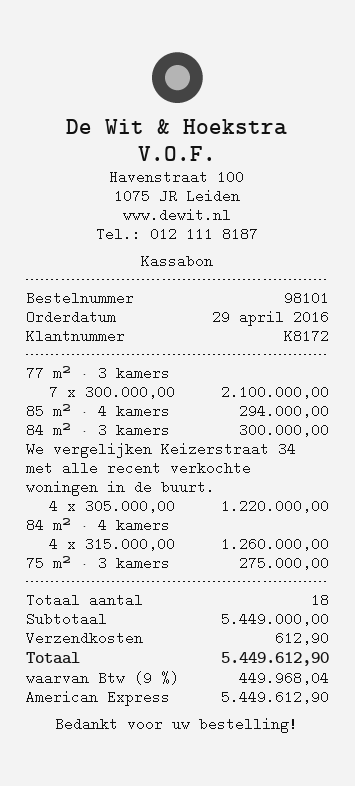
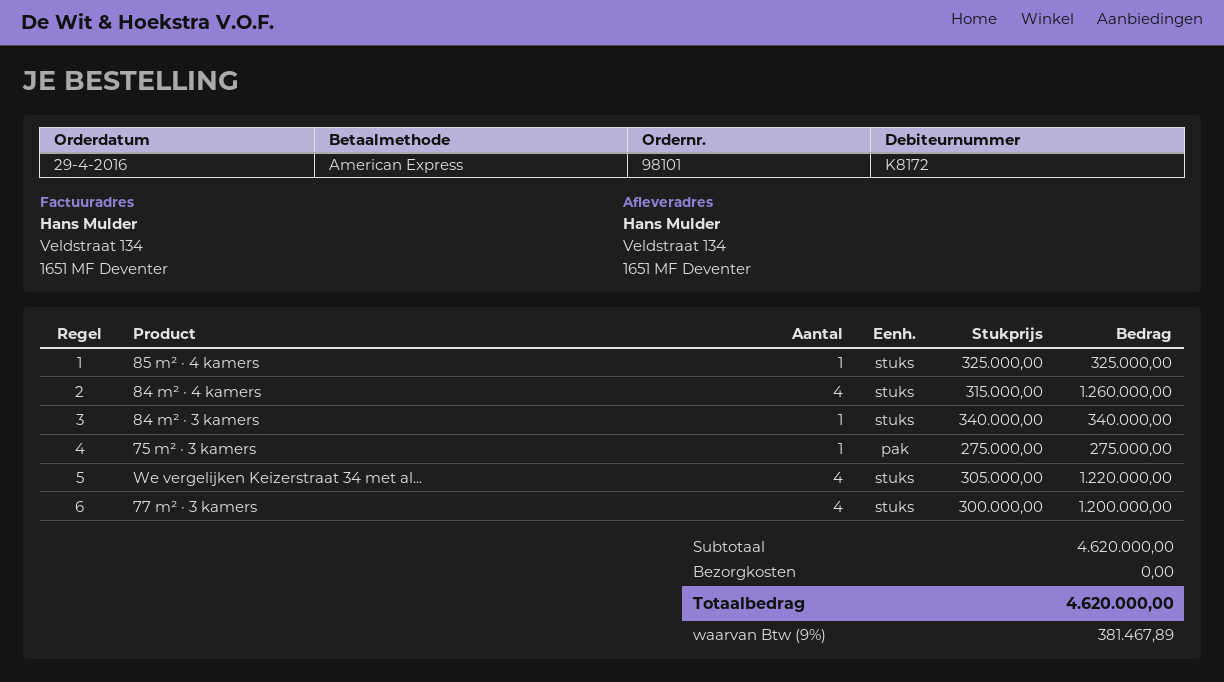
77 m² · 3 kamers: 7 x 300000.00 = 2100000.00 -> 4 x 300000.00 = 1200000.00
85 m² · 4 kamers: 1 x 294000.00 = 294000.00 -> 1 x 325000.00 = 325000.00
84 m² · 3 kamers: 1 x 300000.00 = 300000.00 -> 1 x 340000.00 = 340000.00
subtotal: 5449000.00 -> 4620000.00
shipping: 612.90 -> 0.00
tax: 9% = 449968.04 -> 9% = 381467.89
total: 5449612.90 -> 4620000.00

